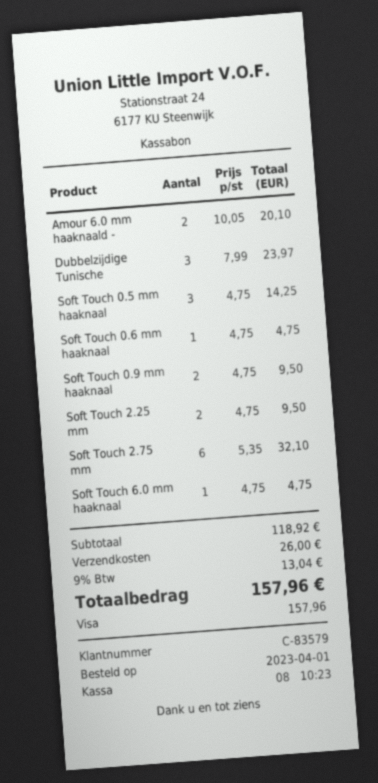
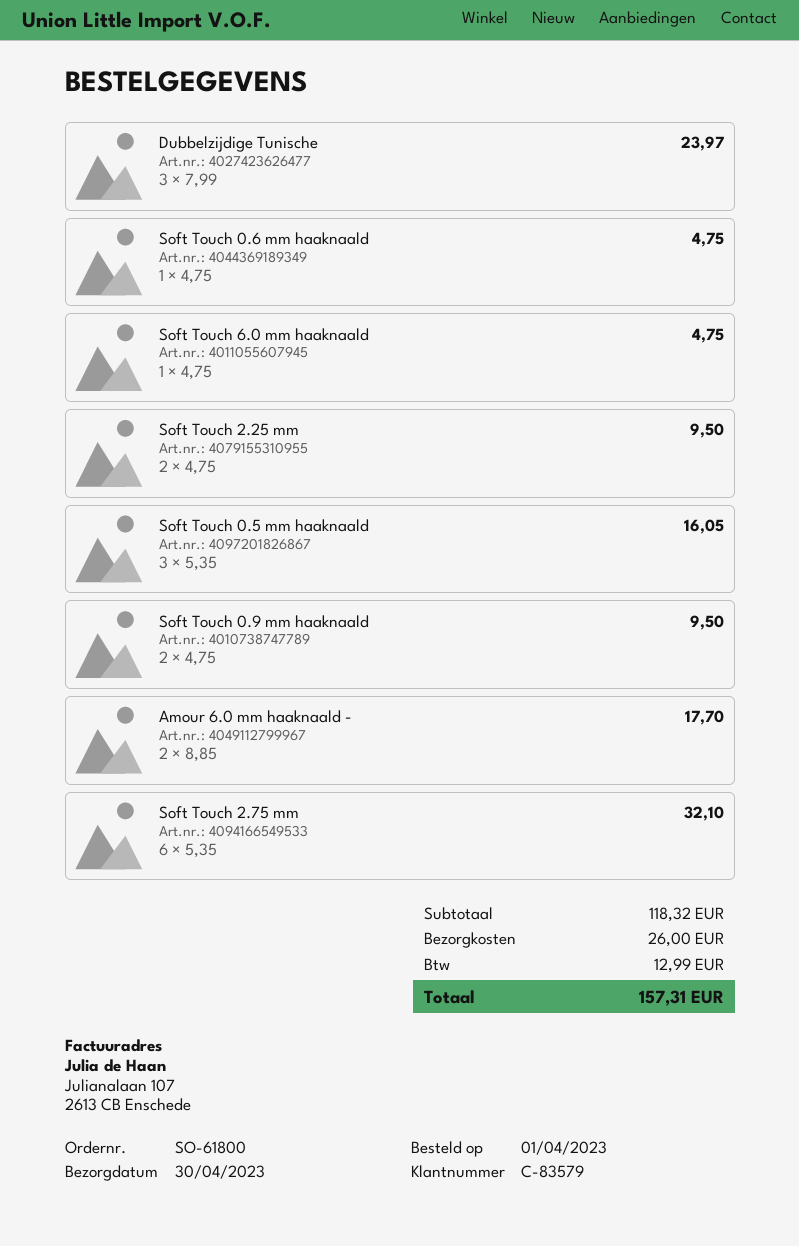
Amour 6.0 mm haaknaald -: 2 x 10.05 = 20.10 -> 2 x 8.85 = 17.70
Soft Touch 0.5 mm haaknaal: 3 x 4.75 = 14.25 -> 3 x 5.35 = 16.05
subtotal: 118.92 -> 118.32
tax: 13.04 -> 12.99
total: 157.96 -> 157.31

